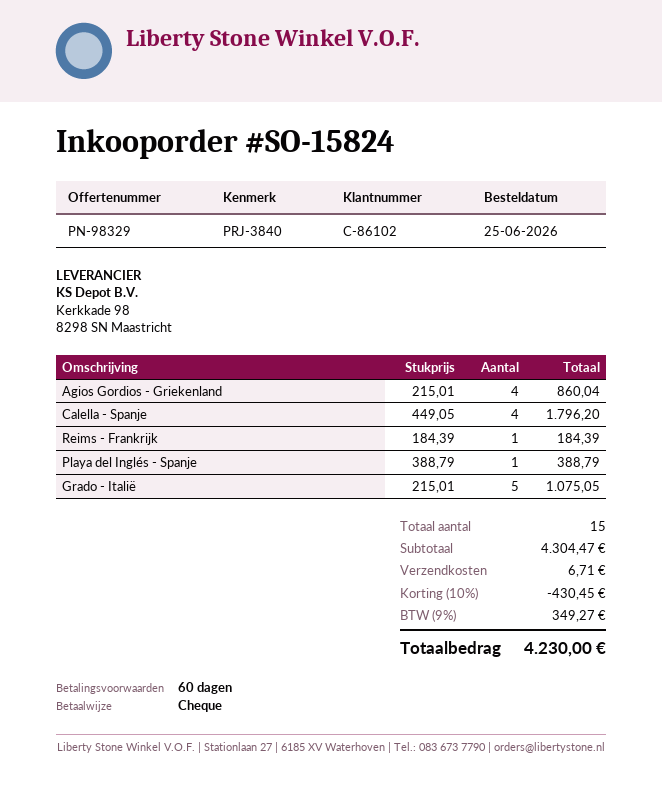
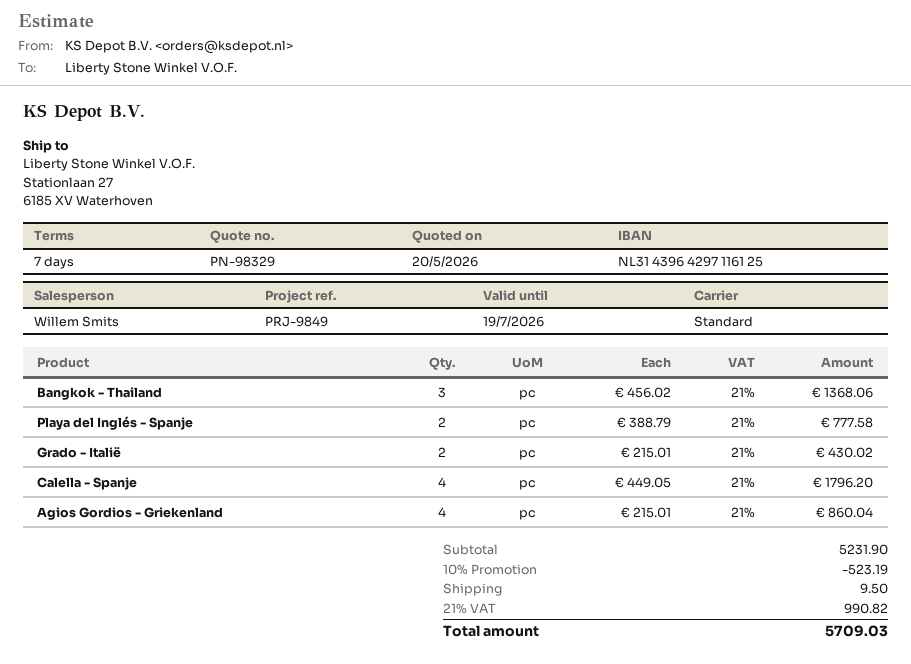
payment terms: 60 days -> 7 days
reference: PRJ-3840 -> PRJ-9849
Reims - Frankrijk: 1 x 184.39 = 184.39 -> none
Playa del Inglés - Spanje: 1 x 388.79 = 388.79 -> 2 x 388.79 = 777.58
Grado - Italië: 5 x 215.01 = 1075.05 -> 2 x 215.01 = 430.02
Bangkok - Thailand: none -> 3 x 456.02 = 1368.06
subtotal: 4304.47 -> 5231.90
discount: 10% = 430.45 -> 10% = 523.19
shipping: 6.71 -> 9.50
tax: 9% = 349.27 -> 21% = 990.82
total: 4230.00 -> 5709.03

